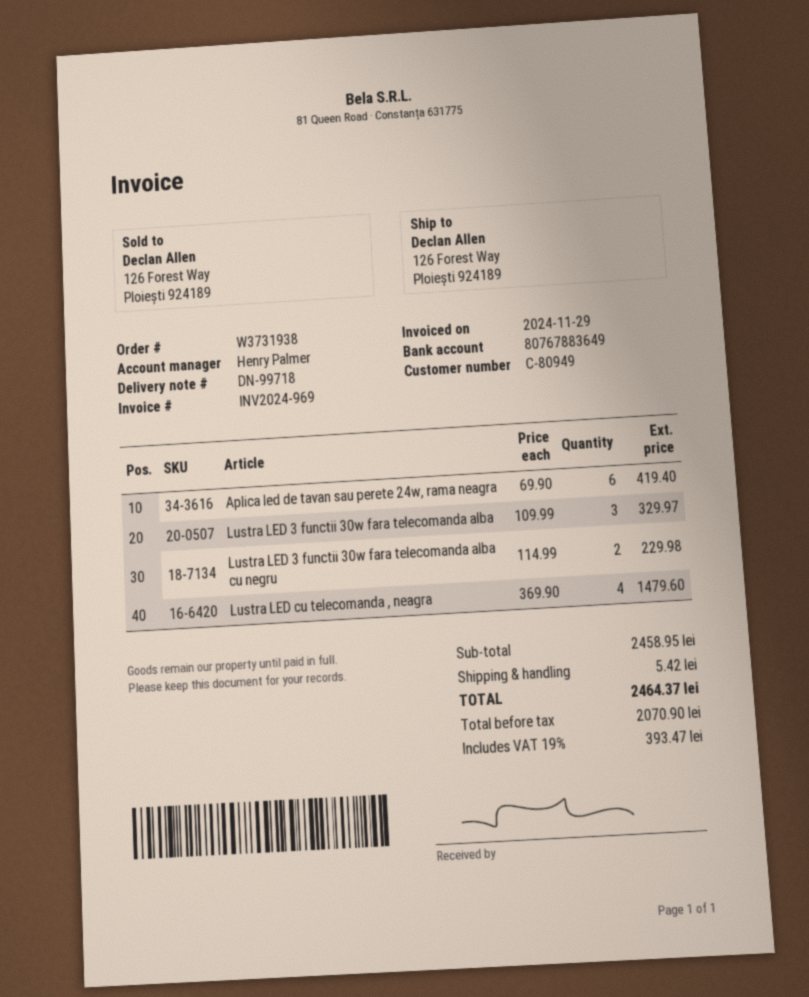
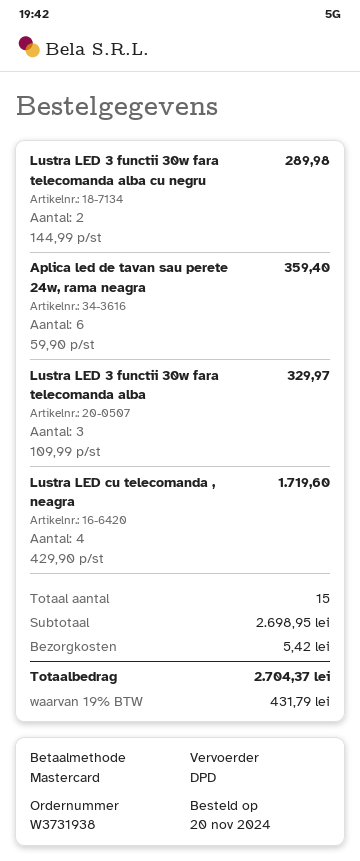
Aplica led de tavan sau perete 24w, rama neagra: 6 x 69.90 = 419.40 -> 6 x 59.90 = 359.40
Lustra LED 3 functii 30w fara telecomanda alba cu negru: 2 x 114.99 = 229.98 -> 2 x 144.99 = 289.98
Lustra LED cu telecomanda , neagra: 4 x 369.90 = 1479.60 -> 4 x 429.90 = 1719.60
subtotal: 2458.95 -> 2698.95
tax: 19% = 393.47 -> 19% = 431.79
total: 2464.37 -> 2704.37

